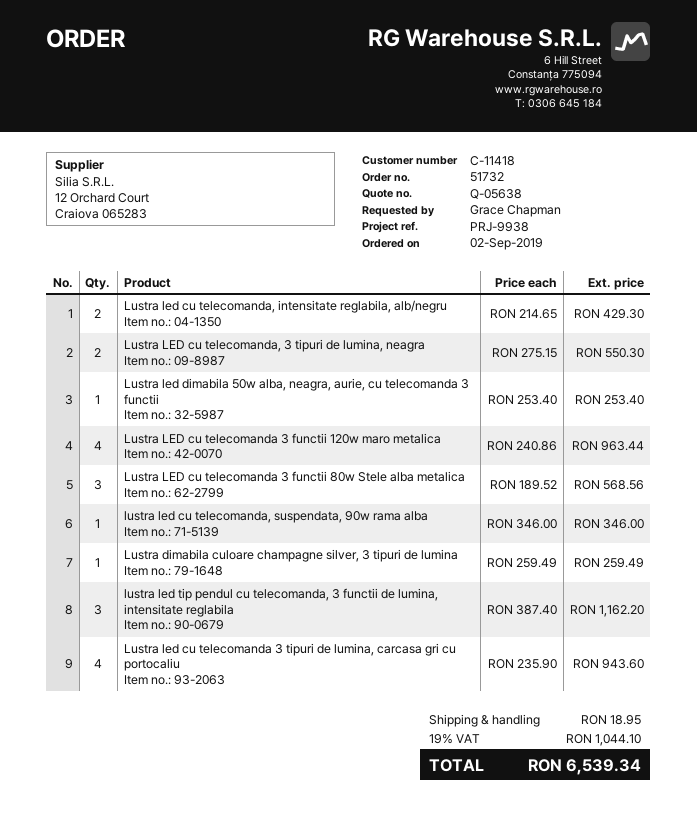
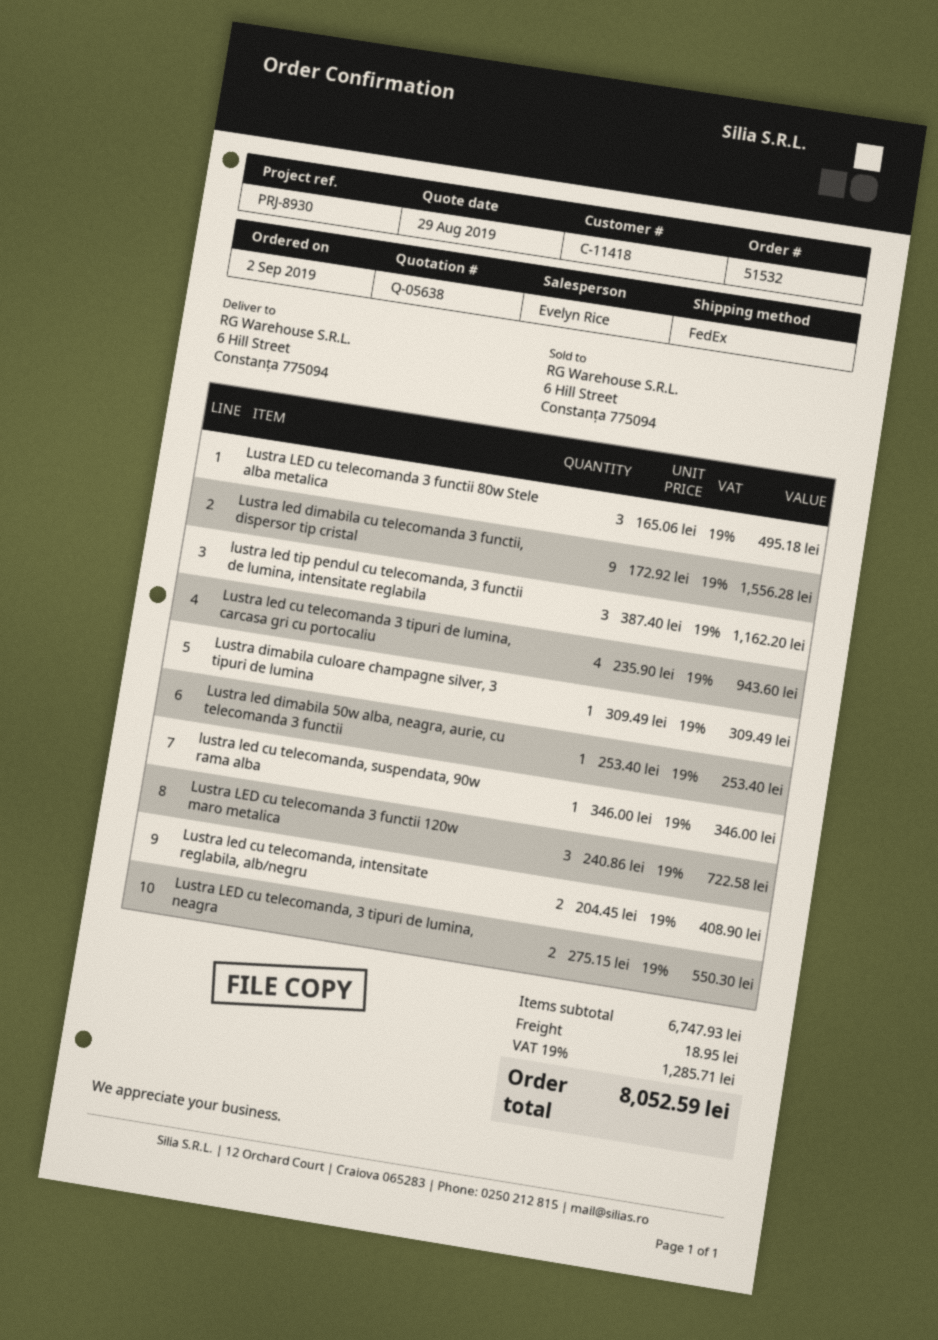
order number: 51732 -> 51532
reference: PRJ-9938 -> PRJ-8930
Lustra led cu telecomanda, intensitate reglabila, alb/negru: 2 x 214.65 = 429.30 -> 2 x 204.45 = 408.90
Lustra LED cu telecomanda 3 functii 120w maro metalica: 4 x 240.86 = 963.44 -> 3 x 240.86 = 722.58
Lustra LED cu telecomanda 3 functii 80w Stele alba metalica: 3 x 189.52 = 568.56 -> 3 x 165.06 = 495.18
Lustra dimabila culoare champagne silver, 3 tipuri de lumina: 1 x 259.49 = 259.49 -> 1 x 309.49 = 309.49
Lustra led dimabila cu telecomanda 3 functii, dispersor tip cristal: none -> 9 x 172.92 = 1556.28
tax: 19% = 1044.10 -> 19% = 1285.71
total: 6539.34 -> 8052.59

